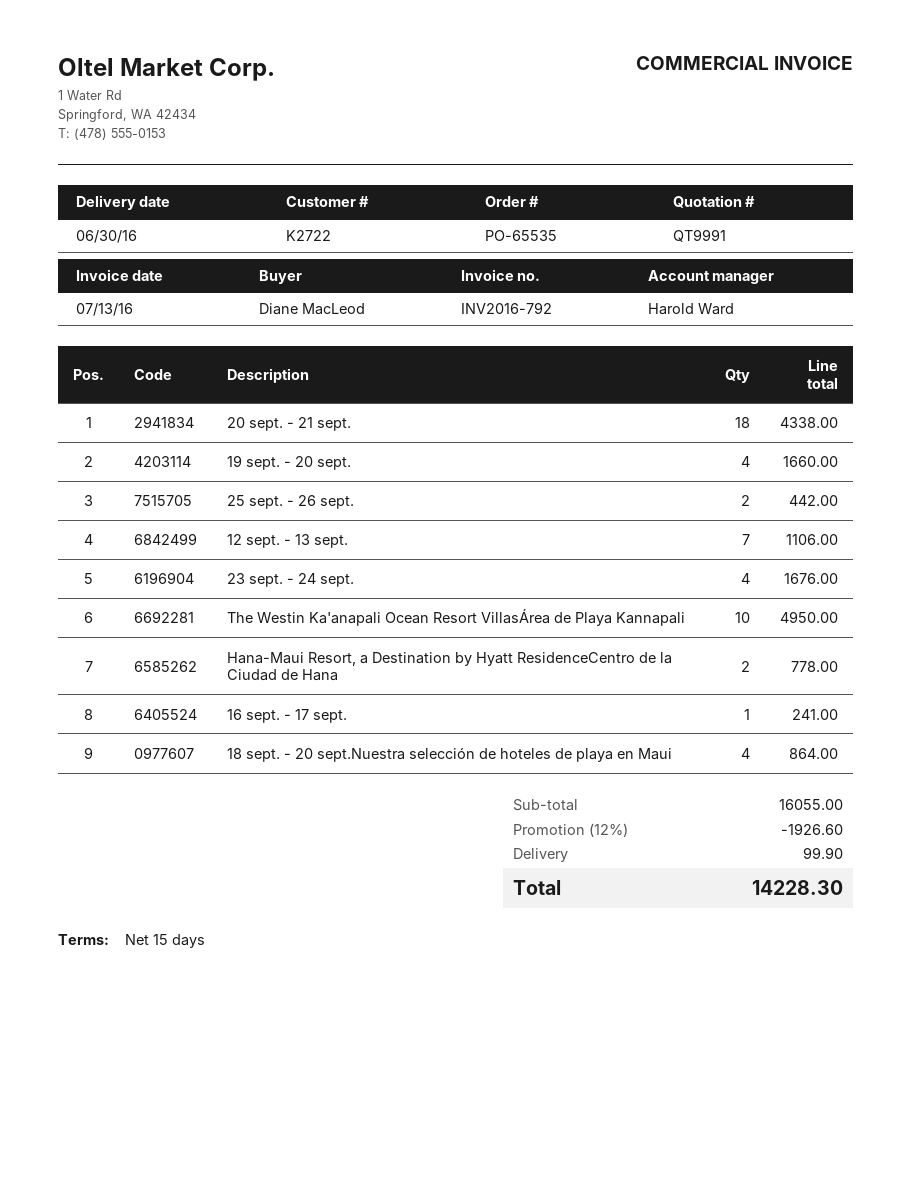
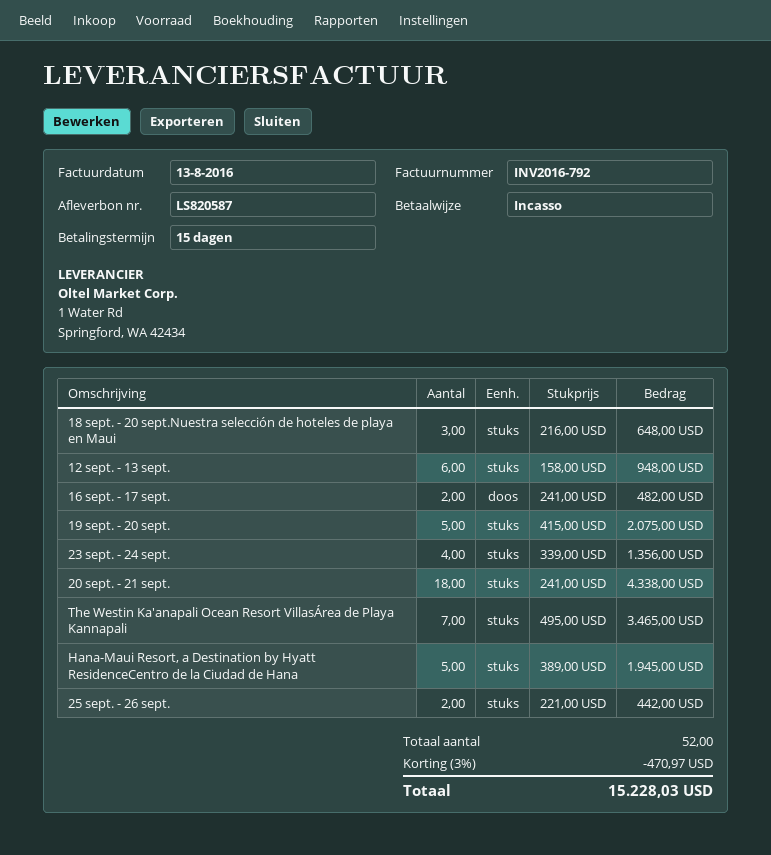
invoice date: 2016-07-13 -> 2016-08-13
19 sept. - 20 sept.: 4 for 1660.00 -> 5 for 2075.00
12 sept. - 13 sept.: 7 for 1106.00 -> 6 for 948.00
23 sept. - 24 sept.: 4 for 1676.00 -> 4 for 1356.00
The Westin Ka'anapali Ocean Resort VillasÁrea de Playa Kannapali: 10 for 4950.00 -> 7 for 3465.00
Hana-Maui Resort, a Destination by Hyatt ResidenceCentro de la Ciudad de Hana: 2 for 778.00 -> 5 for 1945.00
16 sept. - 17 sept.: 1 for 241.00 -> 2 for 482.00
18 sept. - 20 sept.Nuestra selección de hoteles de playa en Maui: 4 for 864.00 -> 3 for 648.00
discount: 12% = 1926.60 -> 3% = 470.97
shipping: 99.90 -> none
total: 14228.30 -> 15228.03

